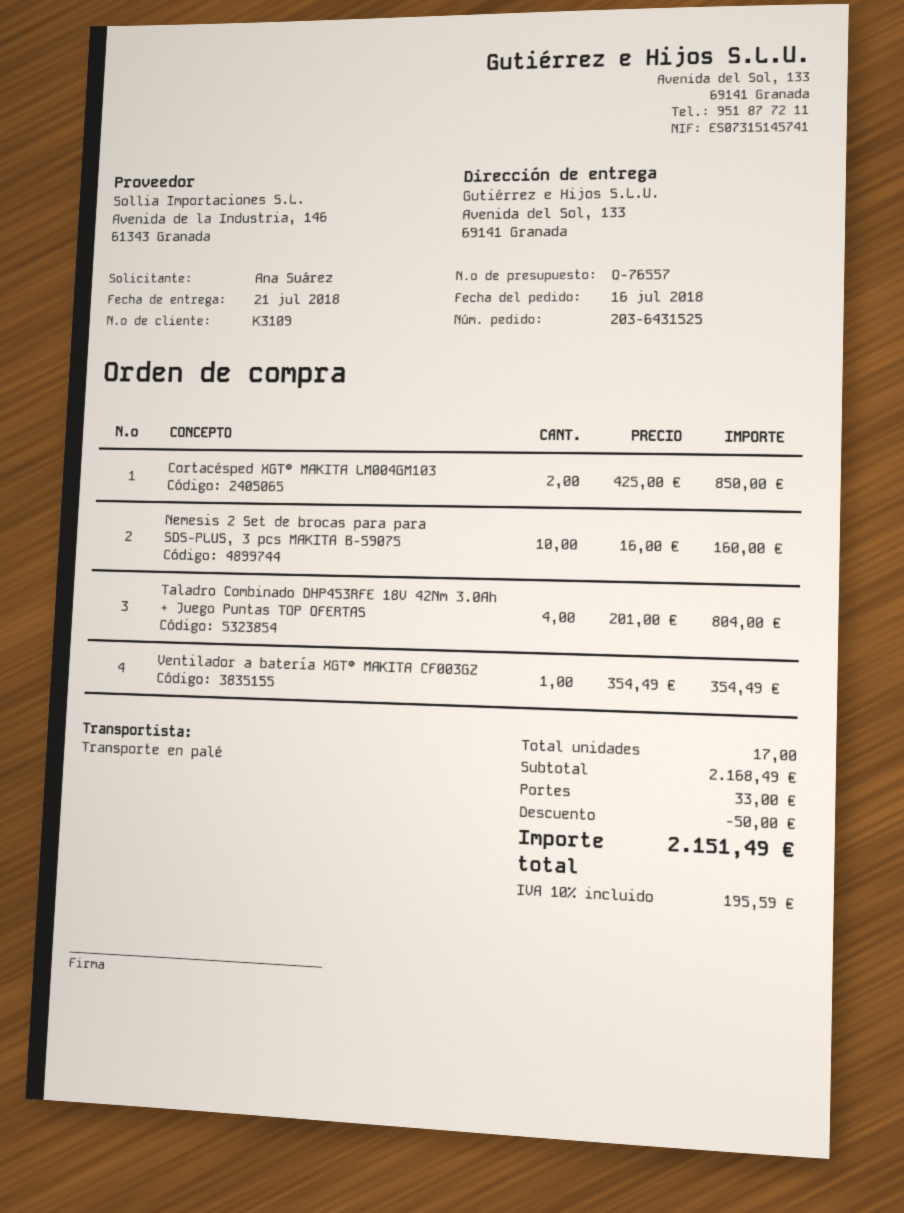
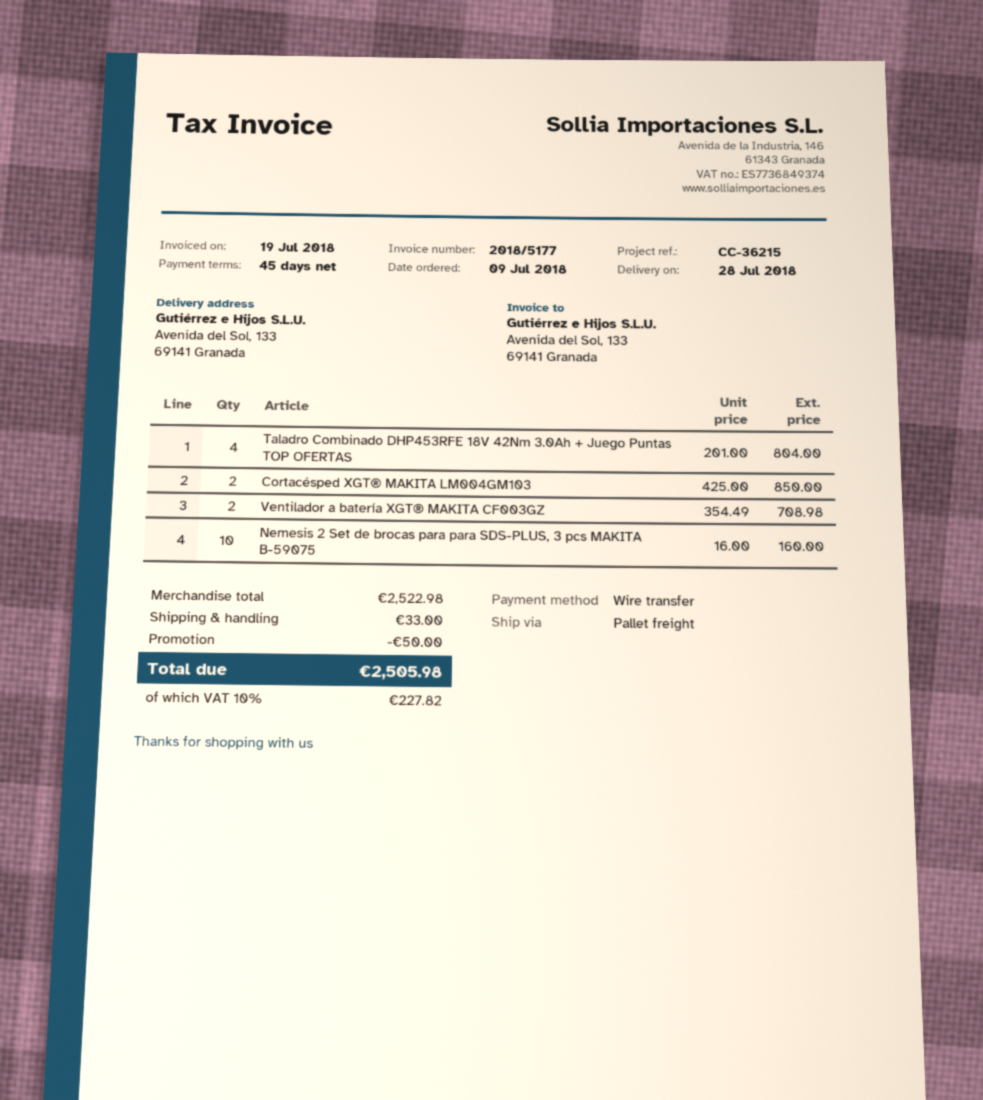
order date: 2018-07-16 -> 2018-07-09
delivery date: 2018-07-21 -> 2018-07-28
Ventilador a batería XGT® MAKITA CF003GZ: 1 x 354.49 = 354.49 -> 2 x 354.49 = 708.98
subtotal: 2168.49 -> 2522.98
tax: 10% = 195.59 -> 10% = 227.82
total: 2151.49 -> 2505.98

